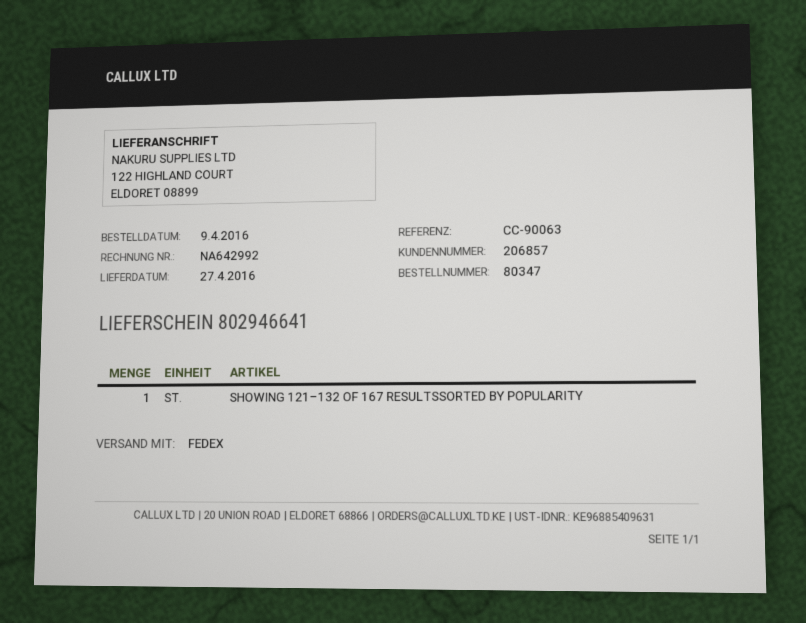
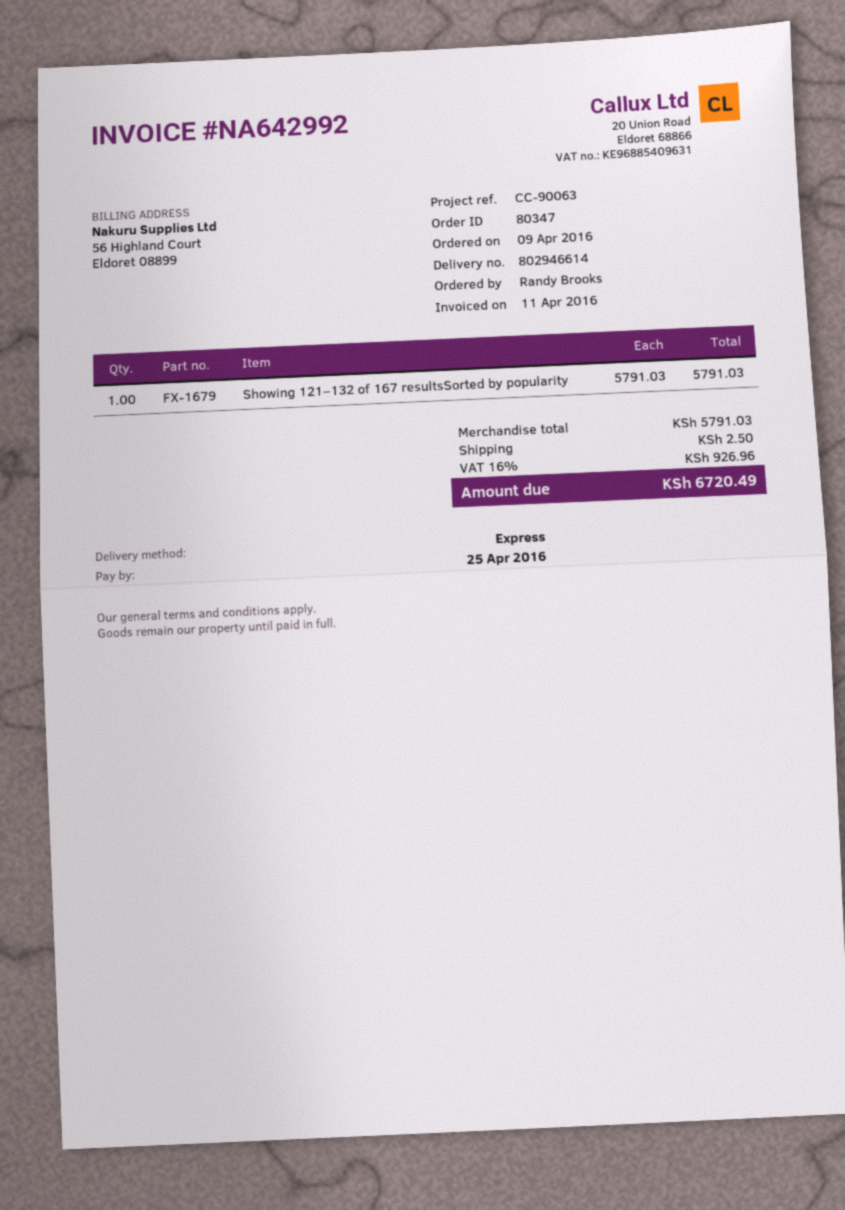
delivery note number: 802946641 -> 802946614
shipping method: FedEx -> express

